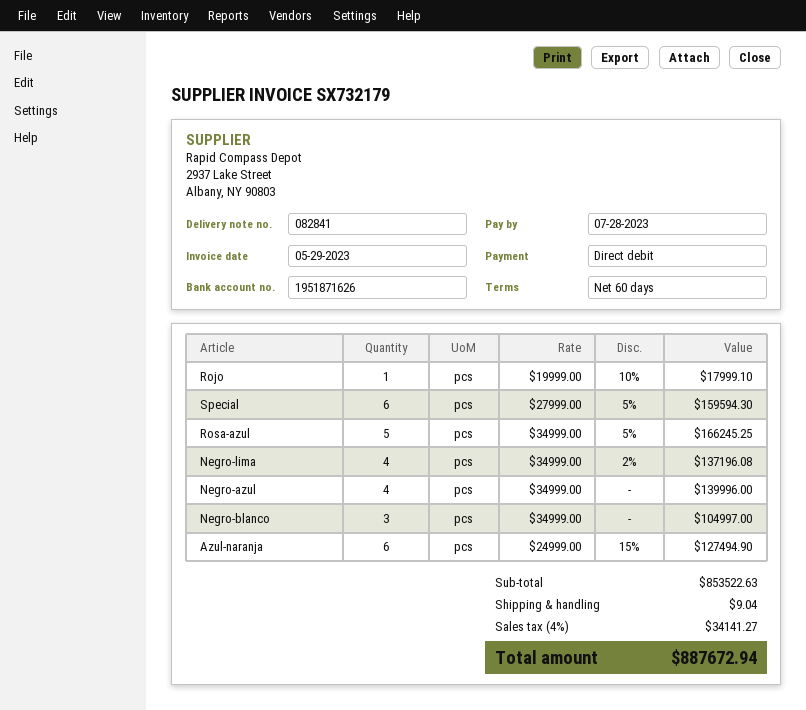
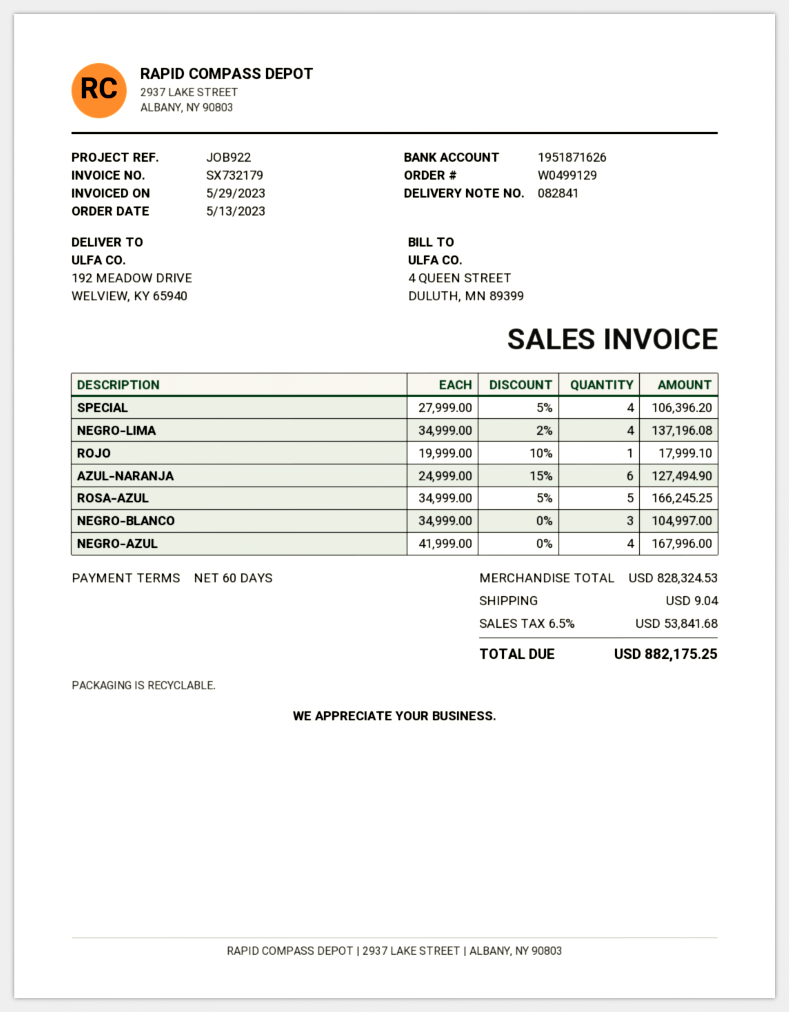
Special: 6 x 27999.00 - 5% = 159594.30 -> 4 x 27999.00 - 5% = 106396.20
Negro-azul: 4 x 34999.00 = 139996.00 -> 4 x 41999.00 = 167996.00
subtotal: 853522.63 -> 828324.53
tax: 4% = 34141.27 -> 6.5% = 53841.68
total: 887672.94 -> 882175.25

